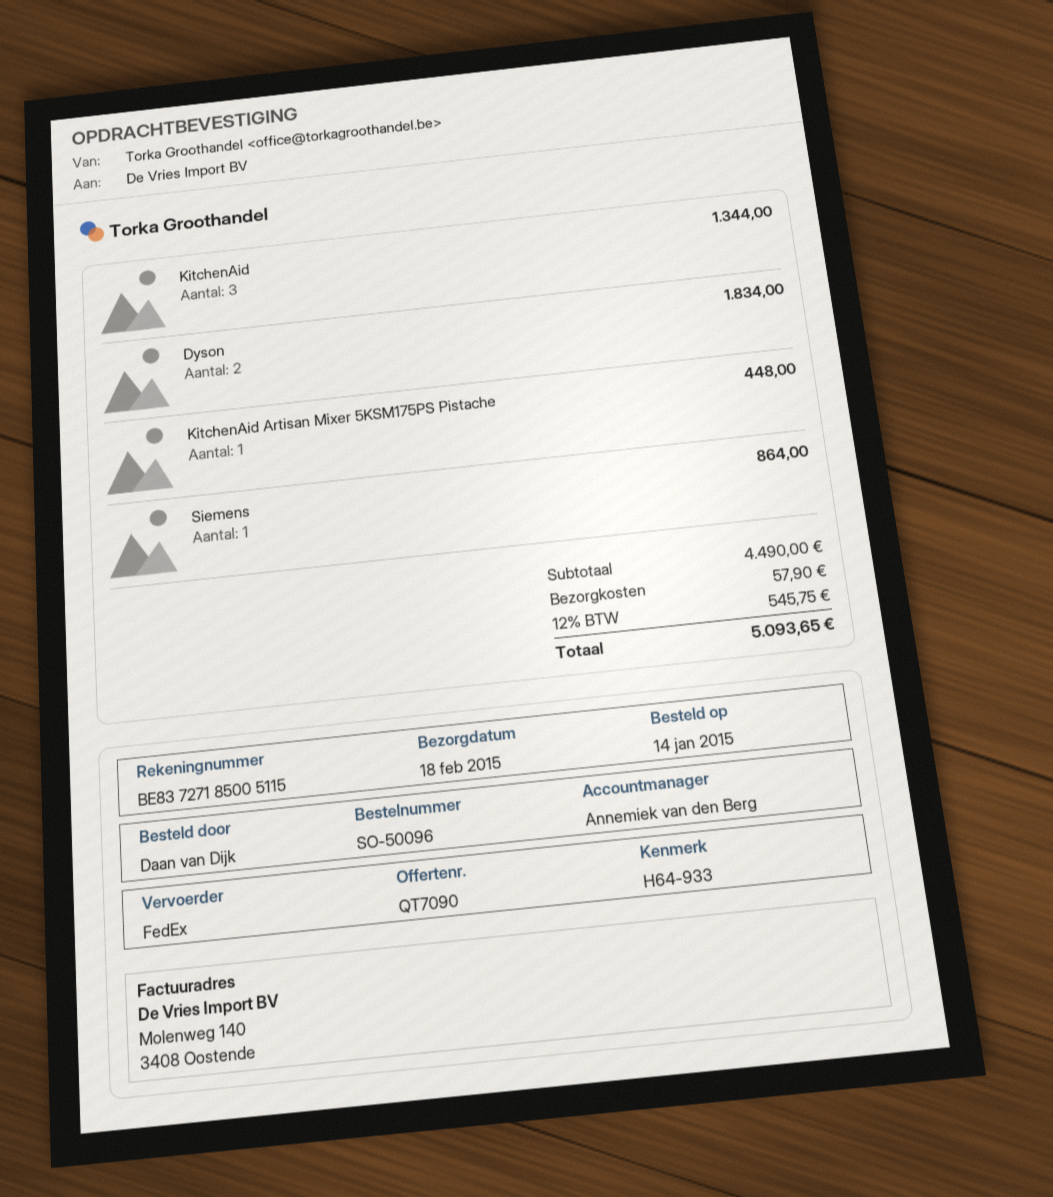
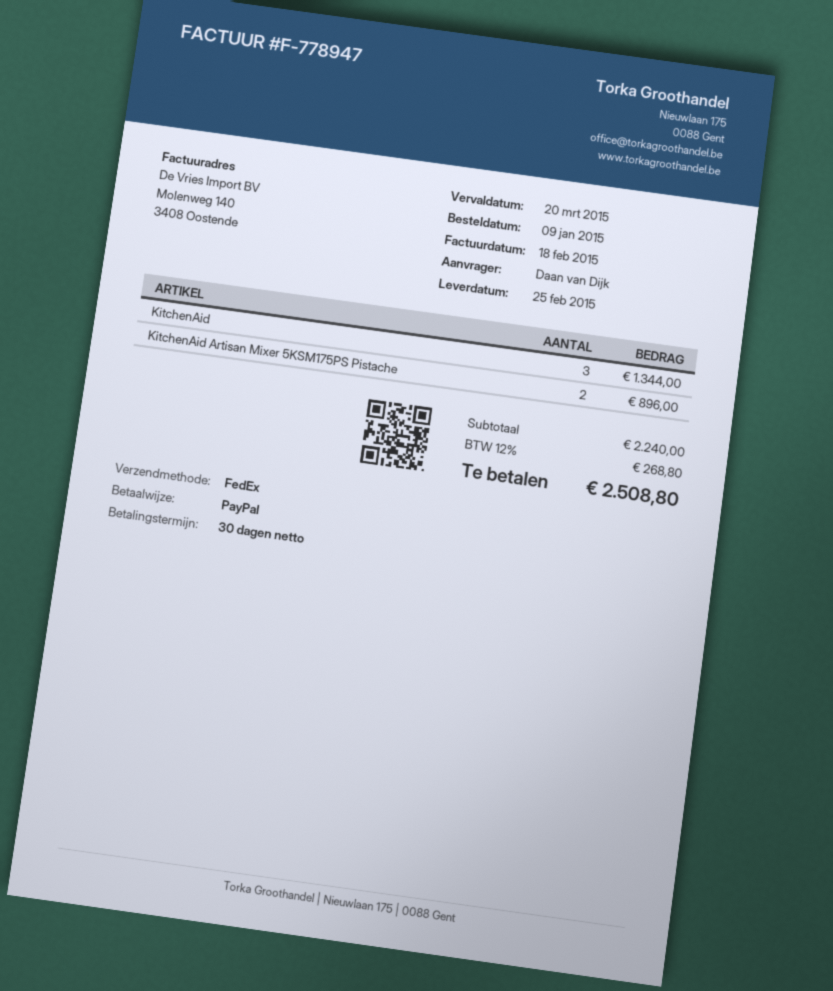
order date: 2015-01-14 -> 2015-01-09
delivery date: 2015-02-18 -> 2015-02-25
Dyson: 2 for 1834.00 -> none
KitchenAid Artisan Mixer 5KSM175PS Pistache: 1 for 448.00 -> 2 for 896.00
Siemens: 1 for 864.00 -> none
subtotal: 4490.00 -> 2240.00
shipping: 57.90 -> none
tax: 12% = 545.75 -> 12% = 268.80
total: 5093.65 -> 2508.80

